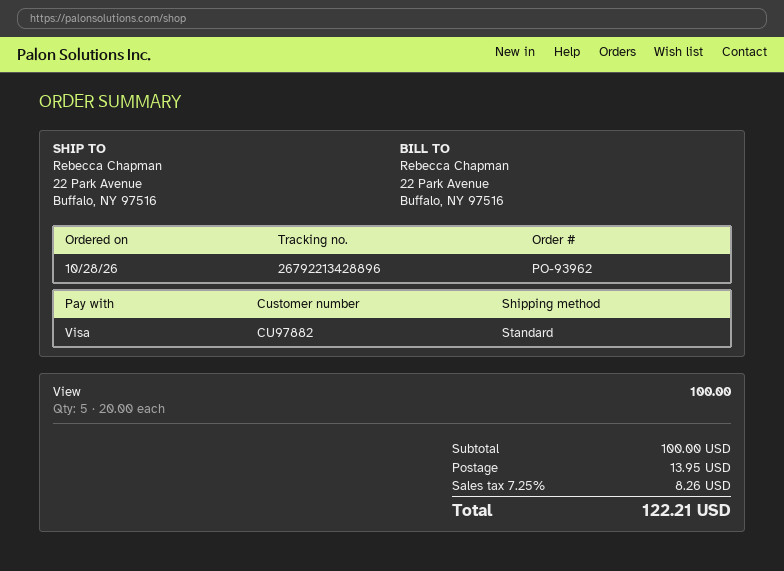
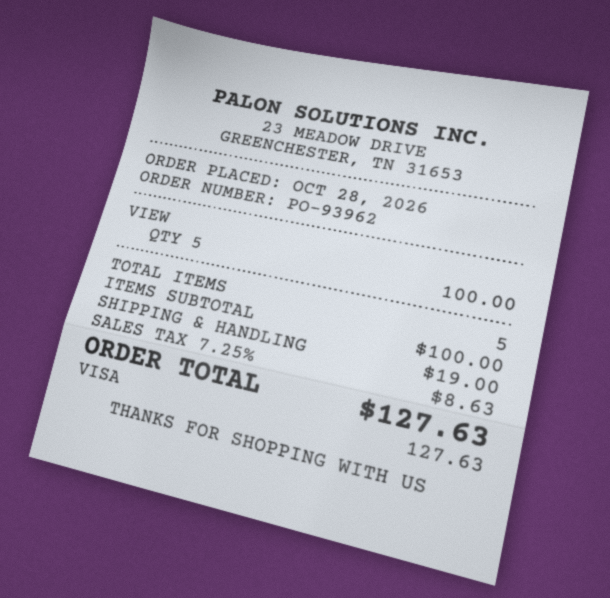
shipping: 13.95 -> 19.00
tax: 7.25% = 8.26 -> 7.25% = 8.63
total: 122.21 -> 127.63

